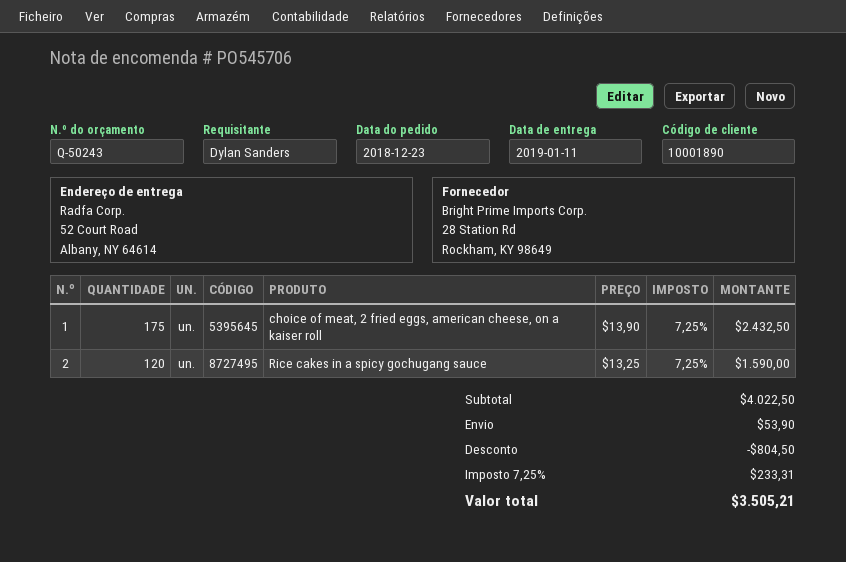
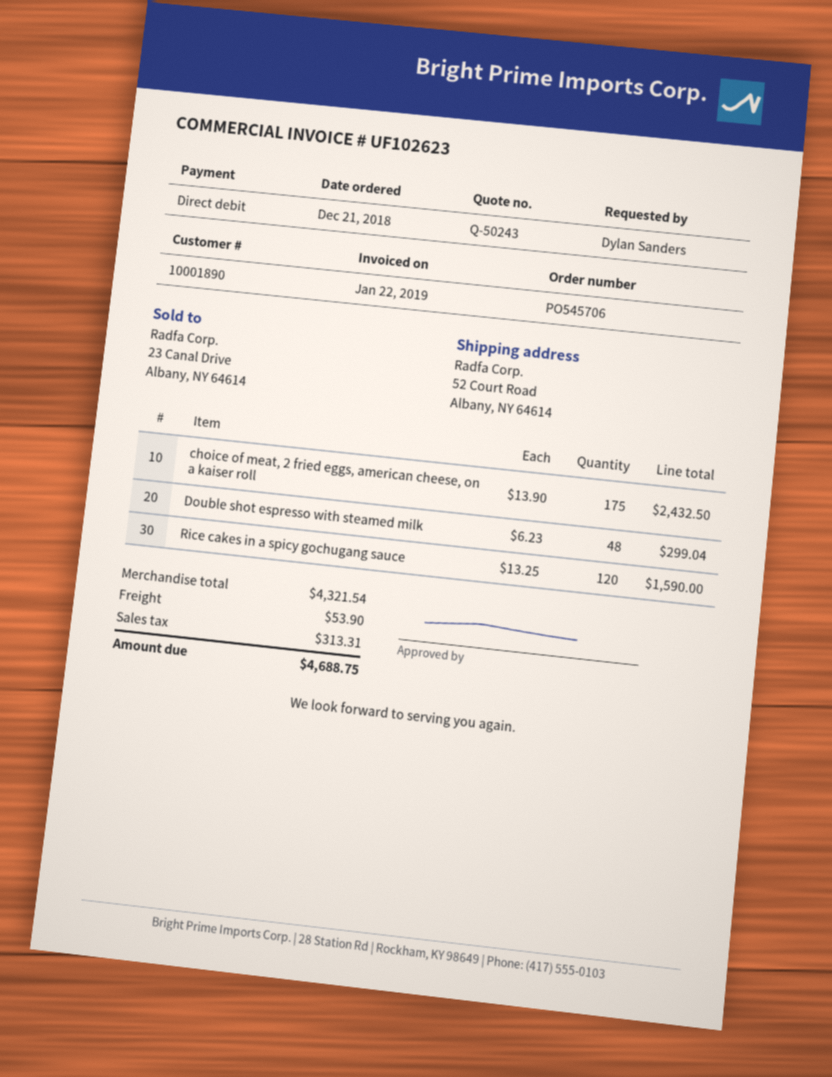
order date: 2018-12-23 -> 2018-12-21
Double shot espresso with steamed milk: none -> 48 x 6.23 = 299.04
subtotal: 4022.50 -> 4321.54
discount: 804.50 -> none
tax: 233.31 -> 313.31
total: 3505.21 -> 4688.75

